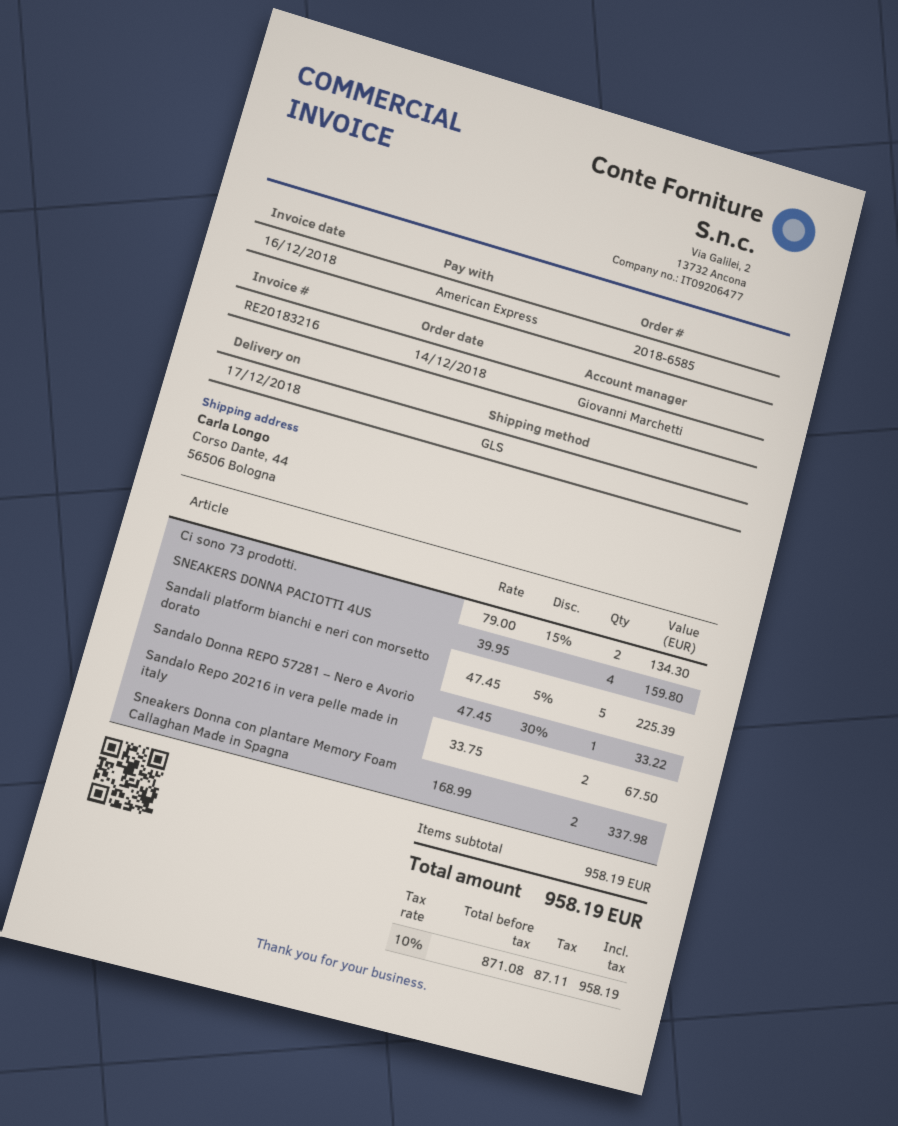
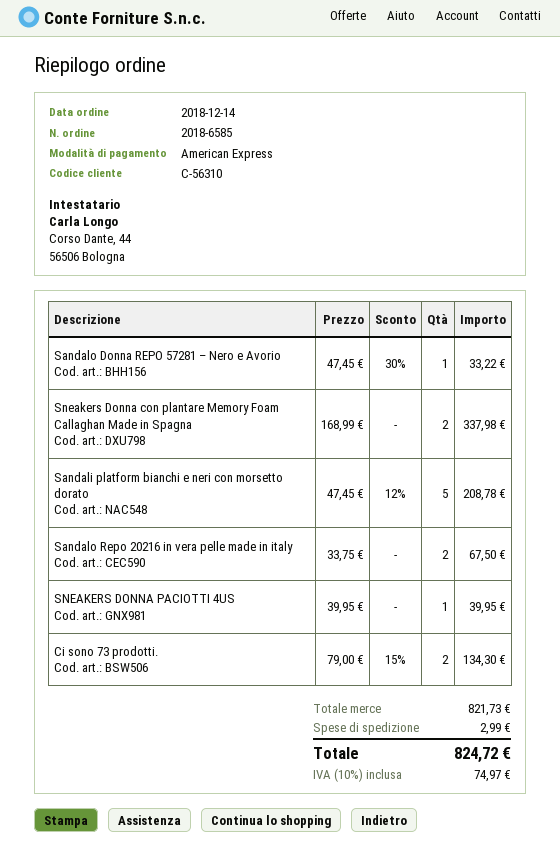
SNEAKERS DONNA PACIOTTI 4US: 4 x 39.95 = 159.80 -> 1 x 39.95 = 39.95
Sandali platform bianchi e neri con morsetto dorato: 5 x 47.45 - 5% = 225.39 -> 5 x 47.45 - 12% = 208.78
subtotal: 958.19 -> 821.73
shipping: none -> 2.99
tax: 10% = 87.11 -> 10% = 74.97
total: 958.19 -> 824.72

